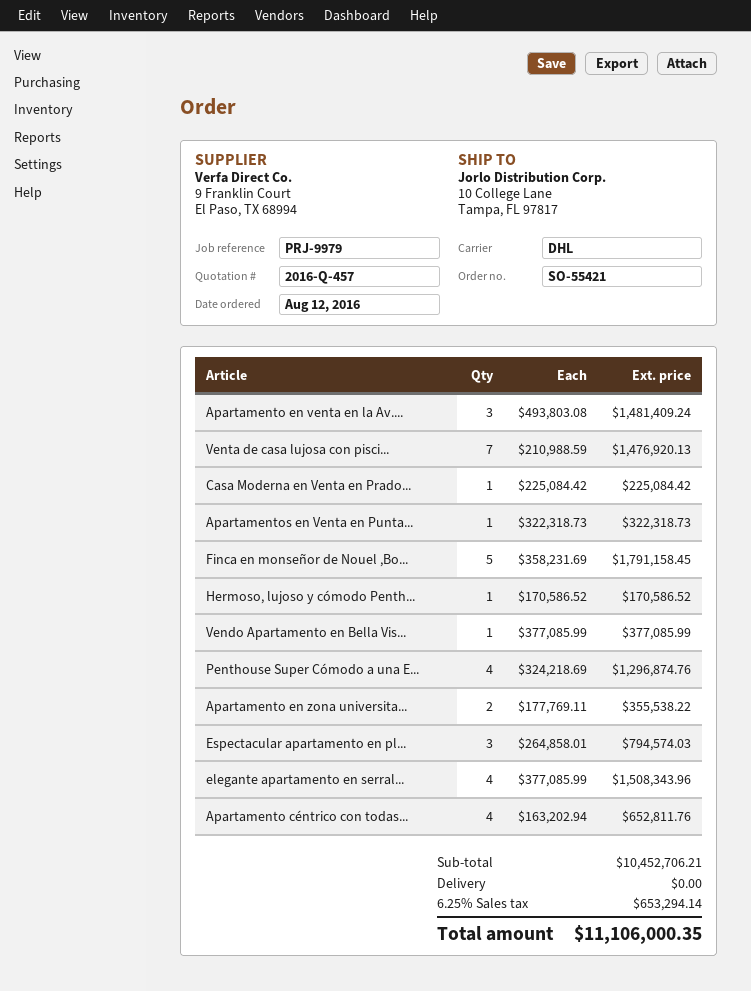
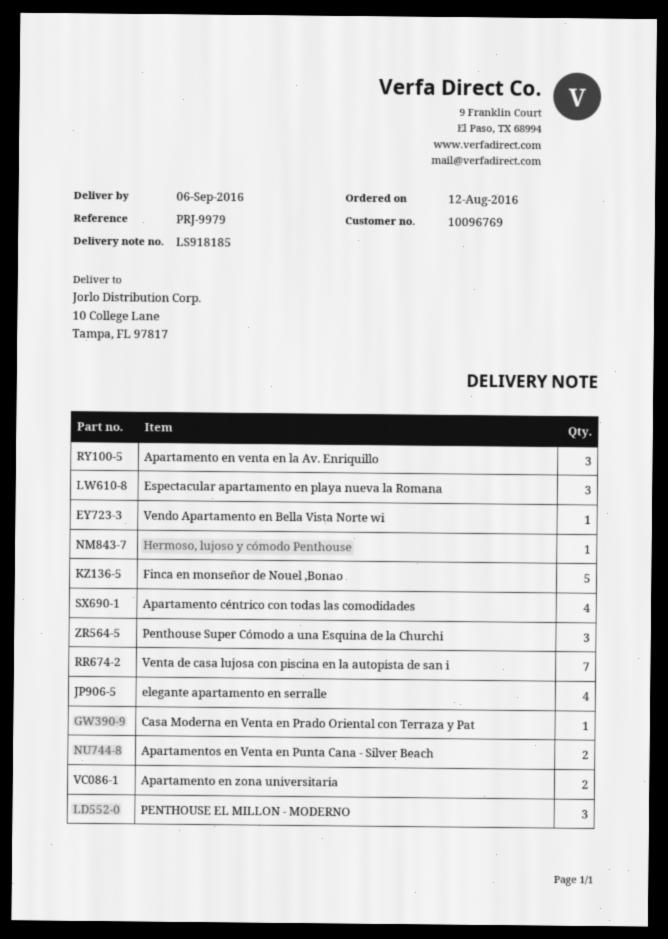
Apartamentos en Venta en Punta...: 1 -> 2
Penthouse Super Cómodo a una E...: 4 -> 3
PENTHOUSE EL MILLON - MODERNO: none -> 3

